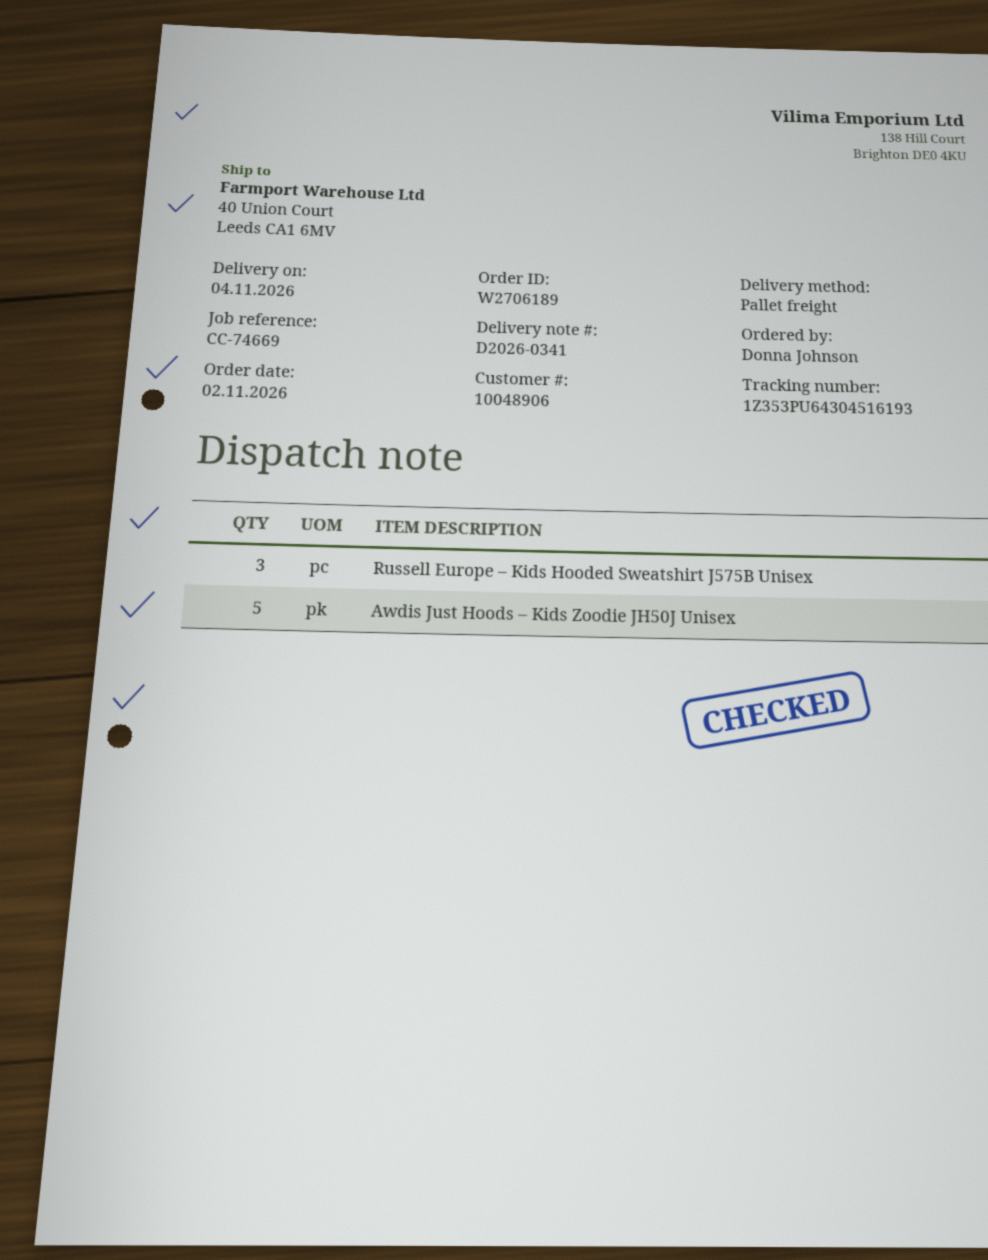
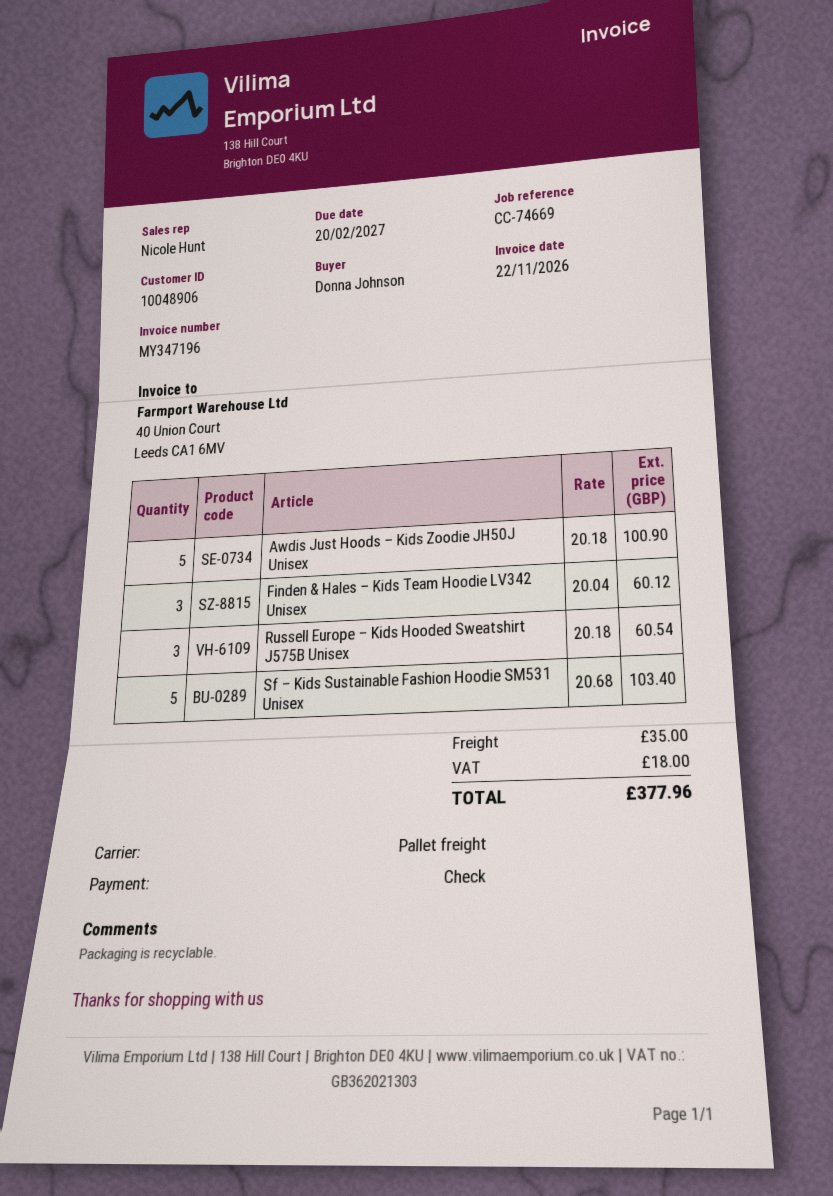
Finden & Hales – Kids Team Hoodie LV342 Unisex: none -> 3
Sf – Kids Sustainable Fashion Hoodie SM531 Unisex: none -> 5

